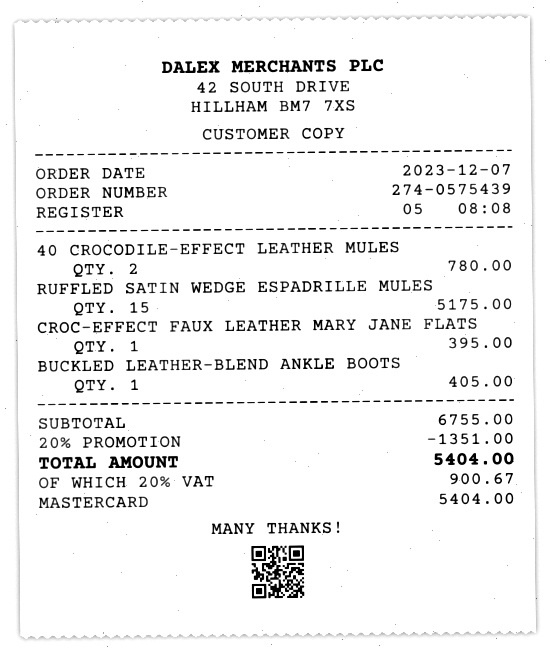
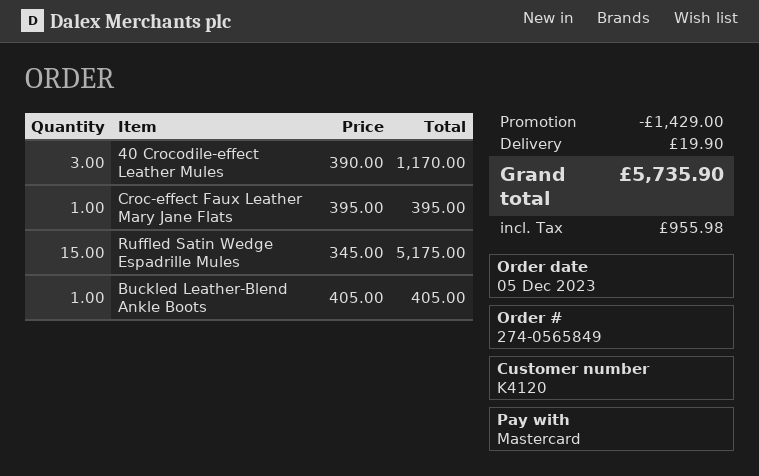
order number: 274-0575439 -> 274-0565849
order date: 2023-12-07 -> 2023-12-05
40 CROCODILE-EFFECT LEATHER MULES: 2 for 780.00 -> 3 for 1170.00
discount: 1351.00 -> 1429.00
shipping: none -> 19.90
tax: 900.67 -> 955.98
total: 5404.00 -> 5735.90

